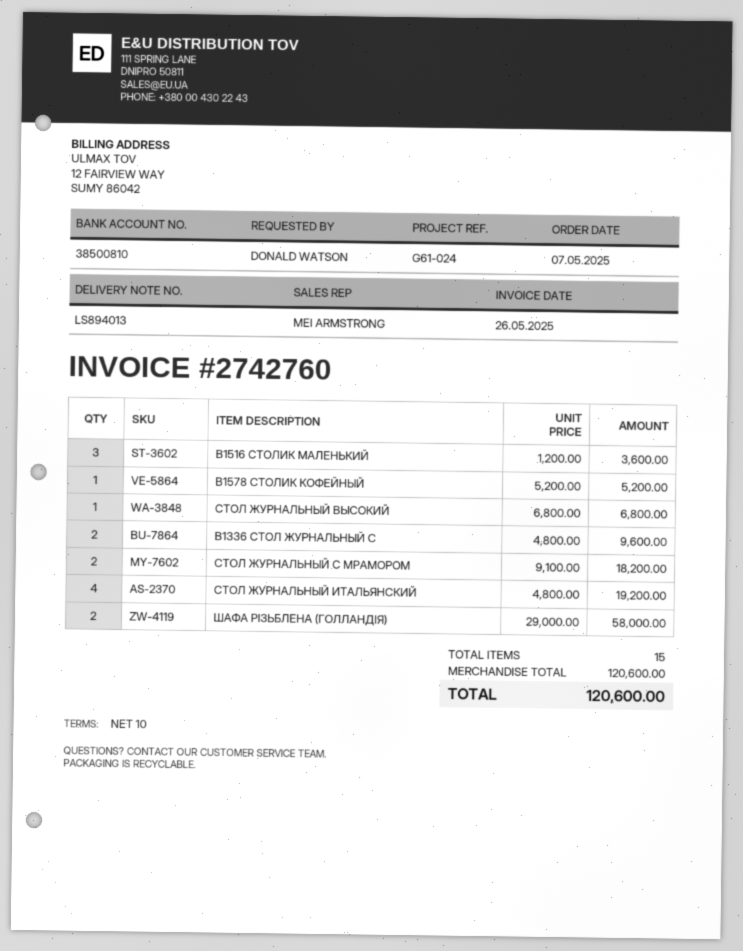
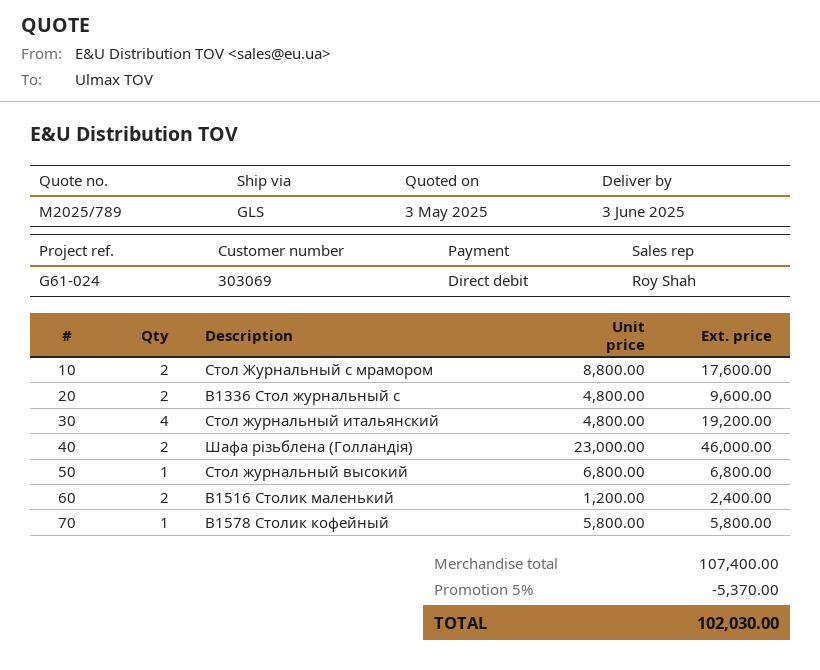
sales rep: MEI ARMSTRONG -> Roy Shah
В1516 СТОЛИК МАЛЕНЬКИЙ: 3 x 1200.00 = 3600.00 -> 2 x 1200.00 = 2400.00
В1578 СТОЛИК КОФЕЙНЫЙ: 1 x 5200.00 = 5200.00 -> 1 x 5800.00 = 5800.00
СТОЛ ЖУРНАЛЬНЫЙ С МРАМОРОМ: 2 x 9100.00 = 18200.00 -> 2 x 8800.00 = 17600.00
ШАФА РІЗЬБЛЕНА (ГОЛЛАНДІЯ): 2 x 29000.00 = 58000.00 -> 2 x 23000.00 = 46000.00
subtotal: 120600.00 -> 107400.00
discount: none -> 5% = 5370.00
total: 120600.00 -> 102030.00

